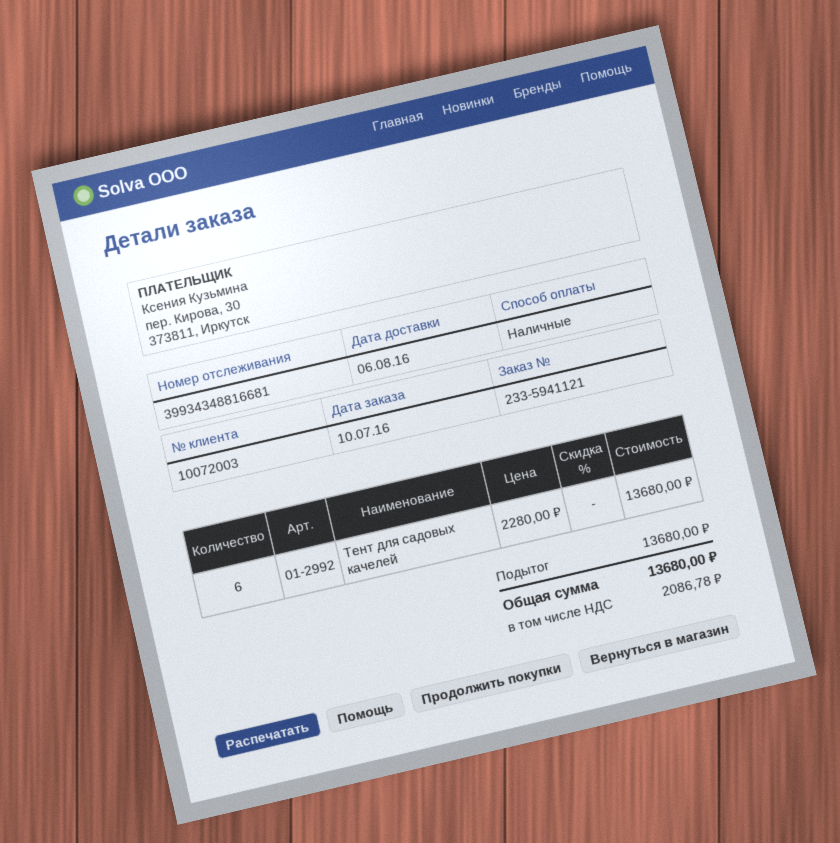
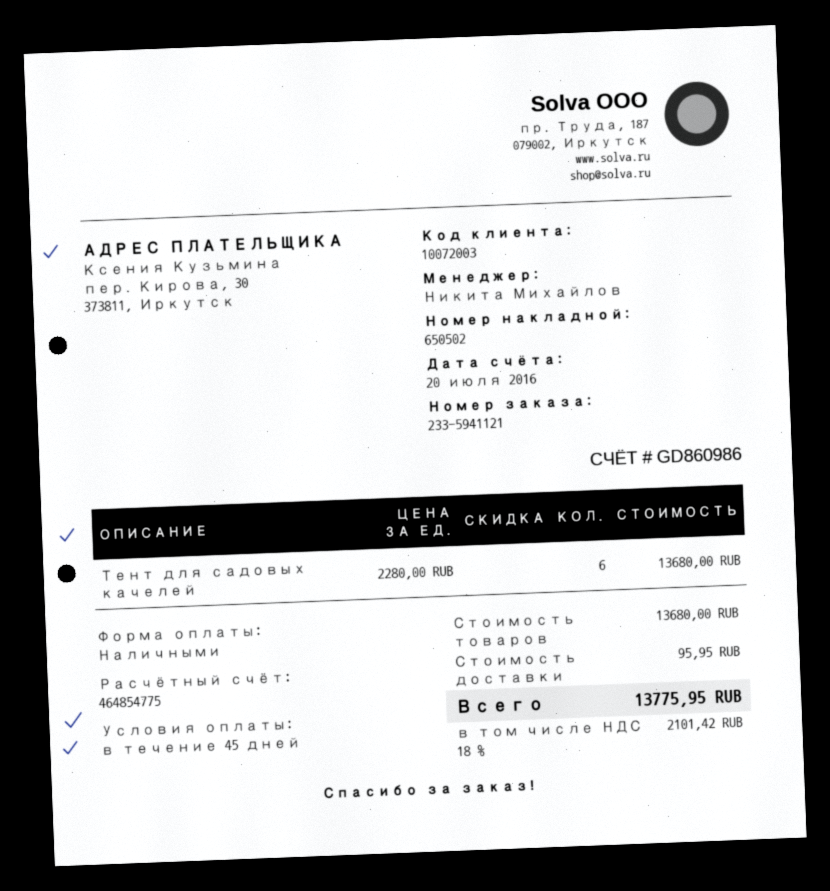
shipping: none -> 95.95
tax: 2086.78 -> 2101.42
total: 13680.00 -> 13775.95

